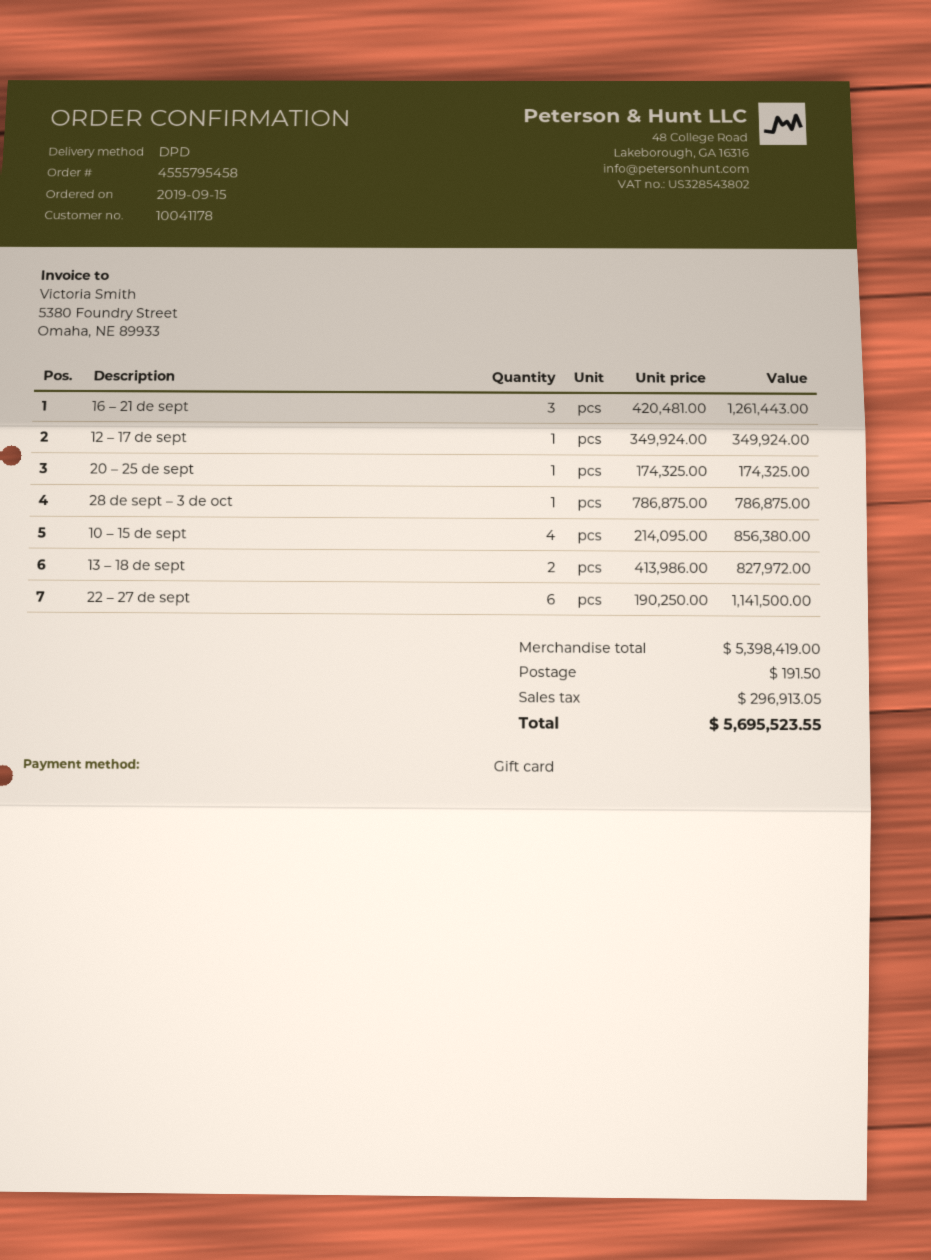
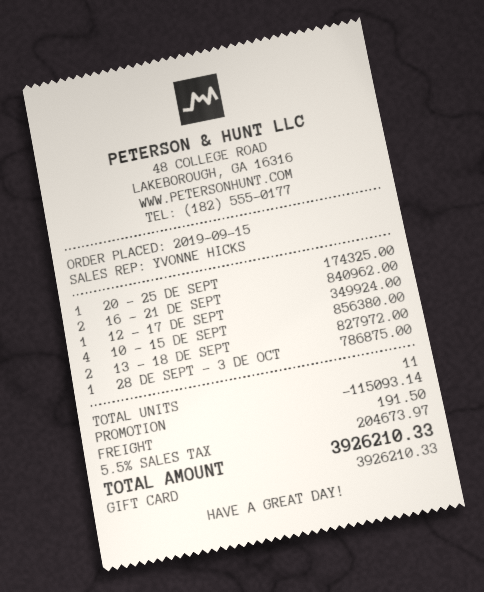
16 – 21 de sept: 3 for 1261443.00 -> 2 for 840962.00
22 – 27 de sept: 6 for 1141500.00 -> none
discount: none -> 115093.14
tax: 296913.05 -> 204673.97
total: 5695523.55 -> 3926210.33

